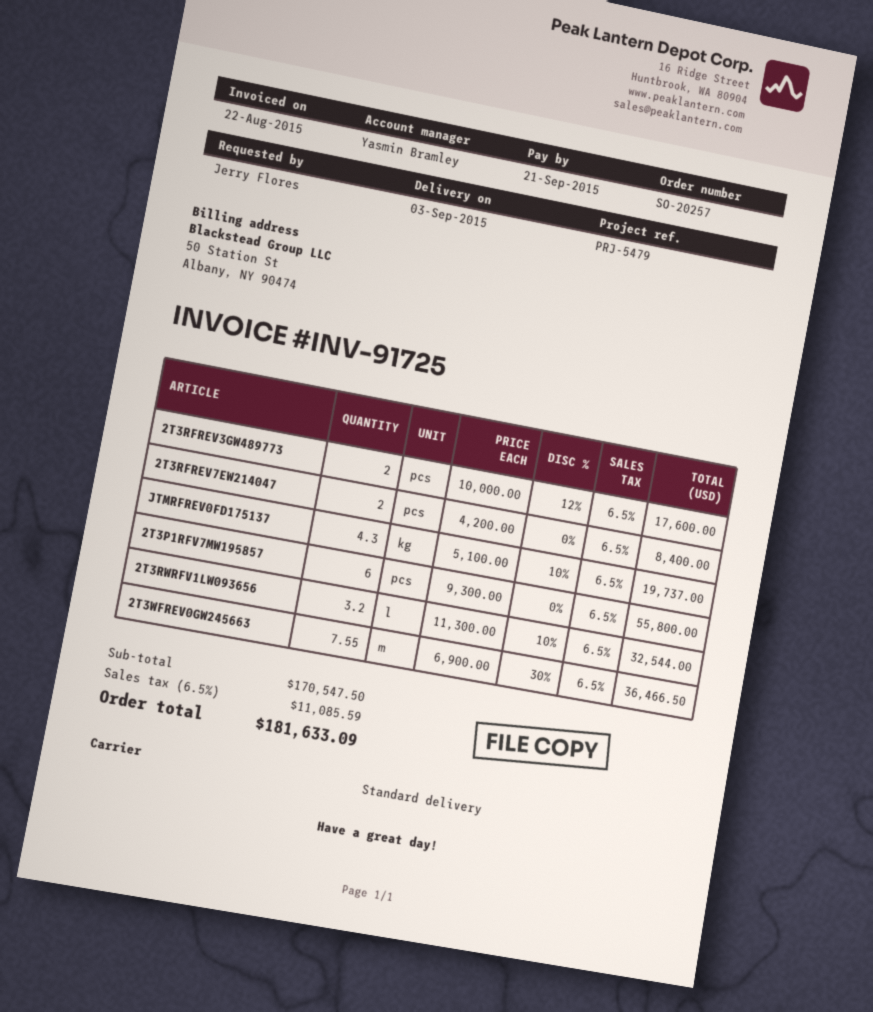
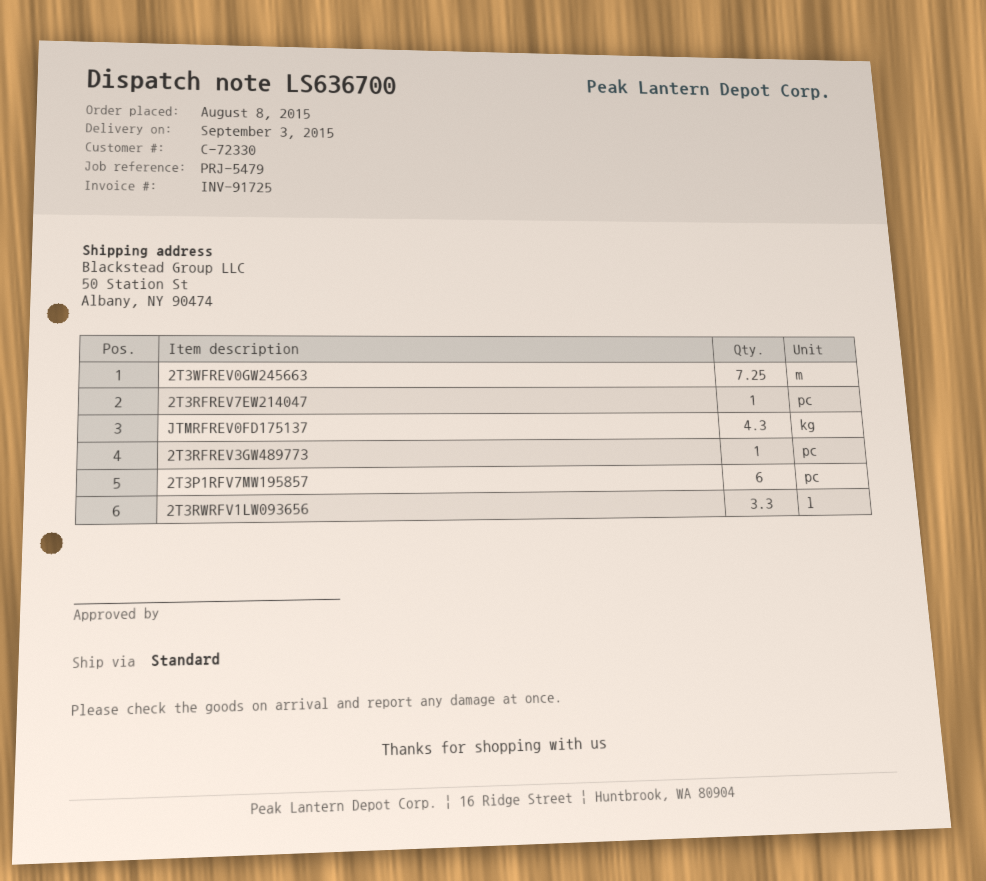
2T3RFREV3GW489773: 2 -> 1
2T3RFREV7EW214047: 2 -> 1
2T3RWRFV1LW093656: 3.2 -> 3.3
2T3WFREV0GW245663: 7.55 -> 7.25

